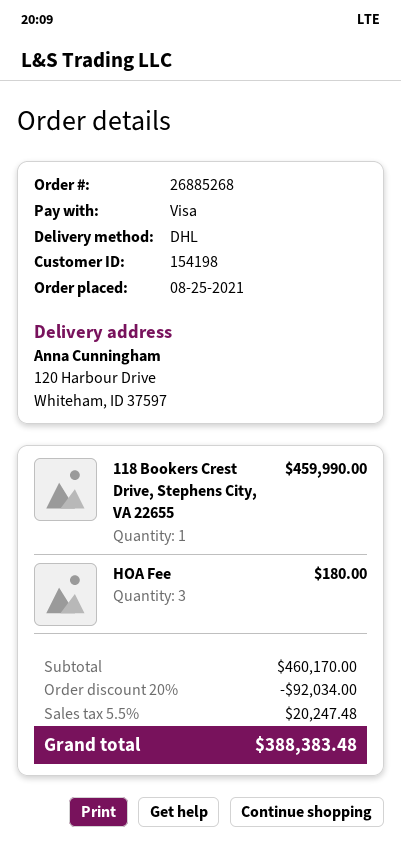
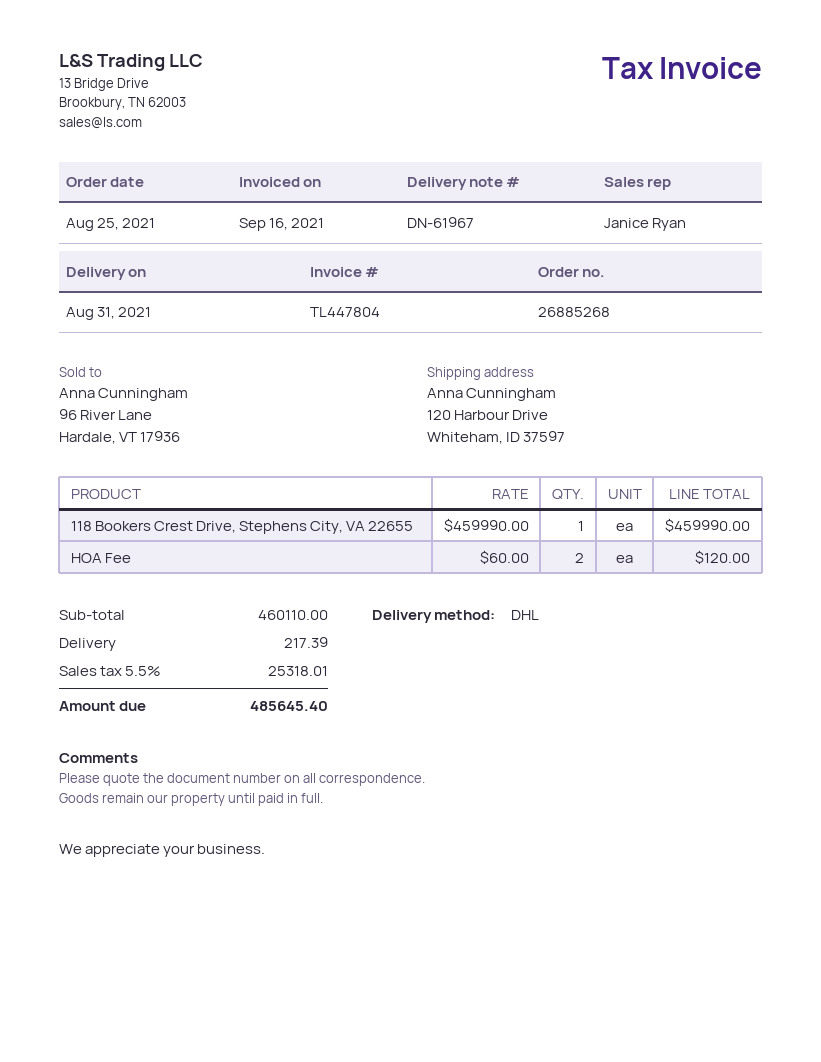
HOA Fee: 3 for 180.00 -> 2 for 120.00
subtotal: 460170.00 -> 460110.00
discount: 20% = 92034.00 -> none
shipping: none -> 217.39
tax: 5.5% = 20247.48 -> 5.5% = 25318.01
total: 388383.48 -> 485645.40

